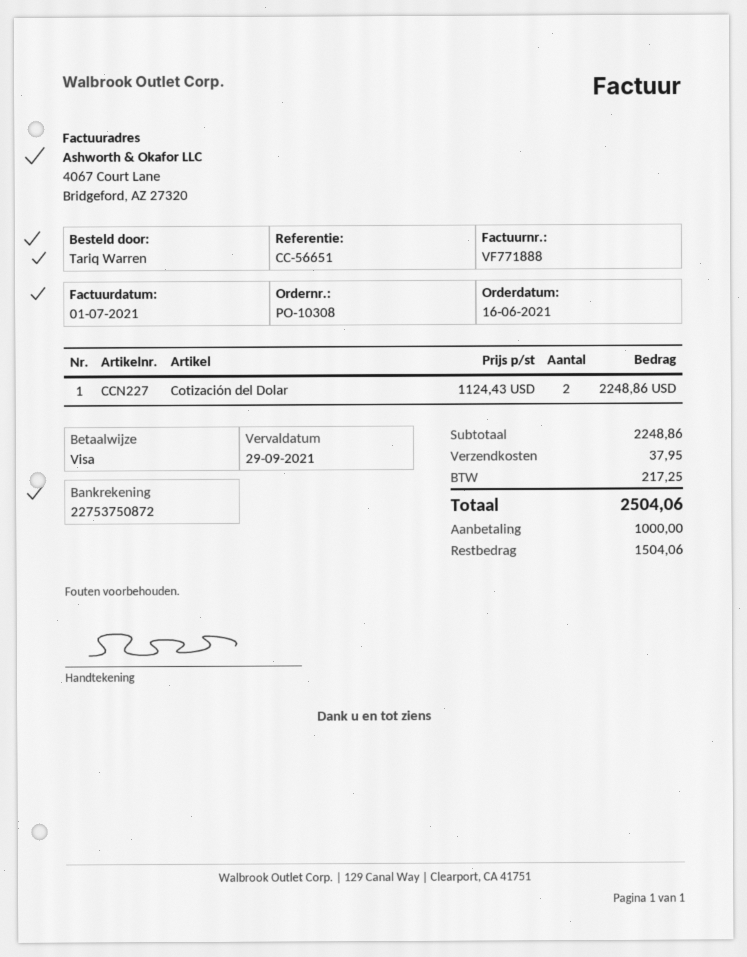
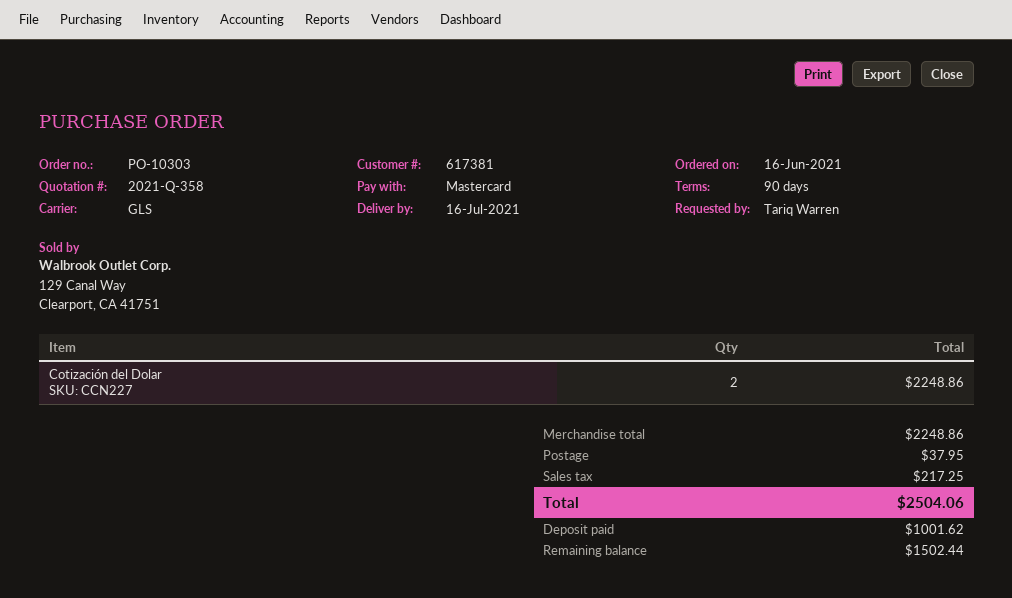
order number: PO-10308 -> PO-10303
payment method: Visa -> Mastercard
deposit: 1000.00 -> 1001.62
balance: 1504.06 -> 1502.44

